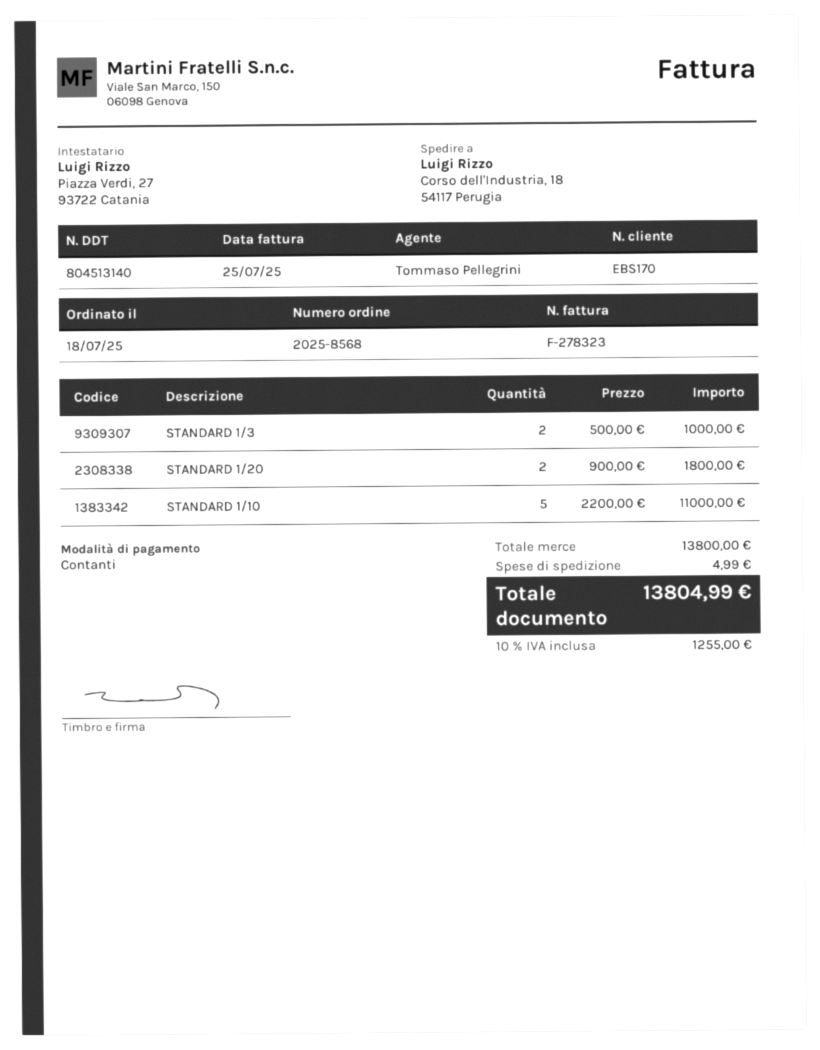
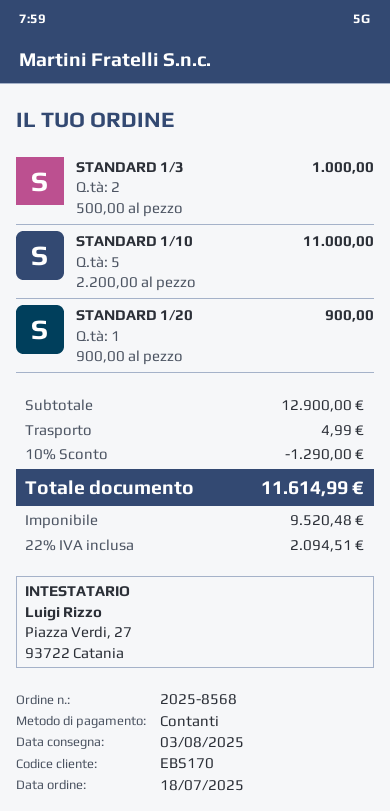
STANDARD 1/20: 2 x 900.00 = 1800.00 -> 1 x 900.00 = 900.00
subtotal: 13800.00 -> 12900.00
discount: none -> 10% = 1290.00
tax: 10% = 1255.00 -> 22% = 2094.51
total: 13804.99 -> 11614.99

